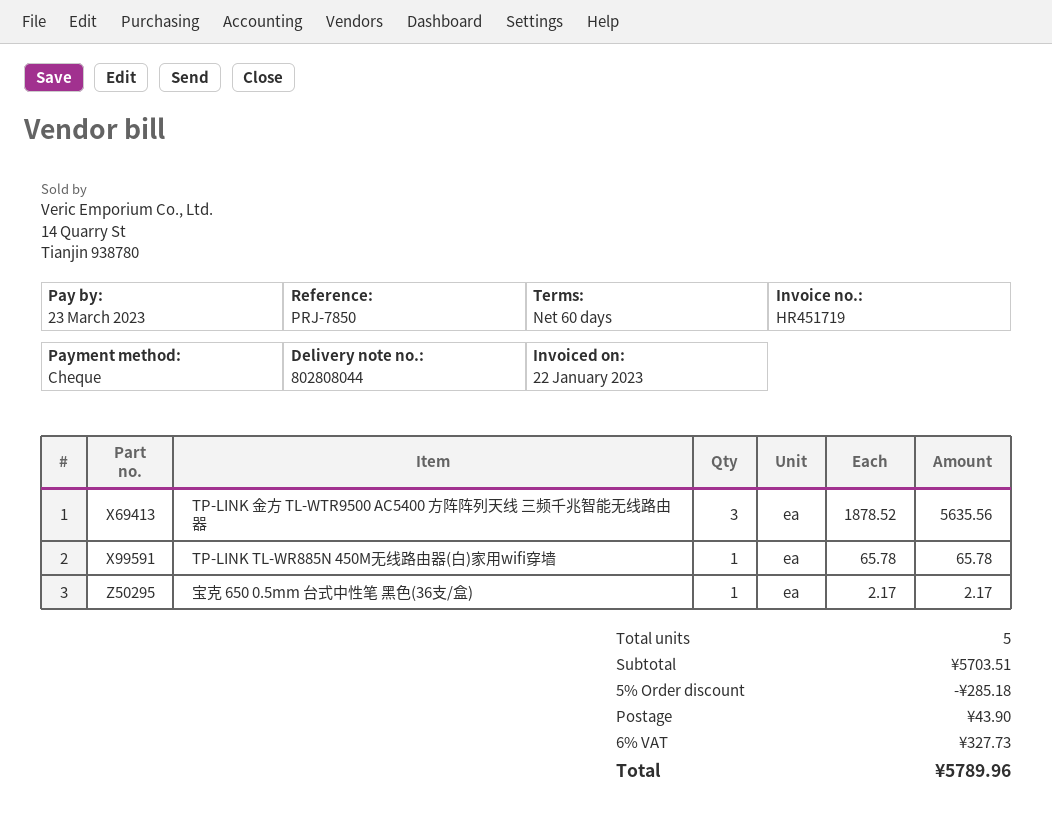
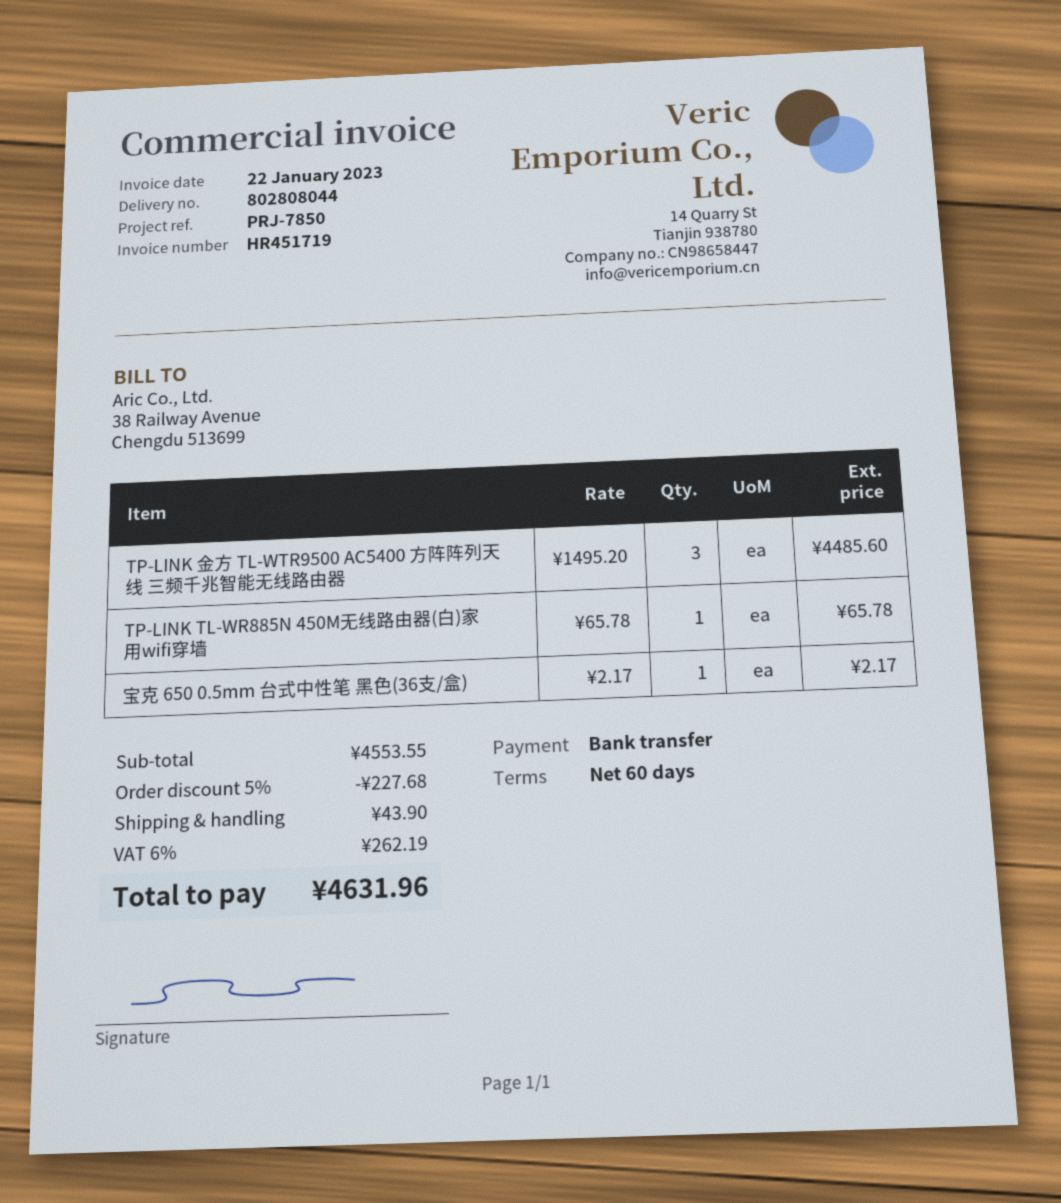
payment method: cheque -> bank transfer
TP-LINK 金方 TL-WTR9500 AC5400 方阵阵列天线 三频千兆智能无线路由器: 3 x 1878.52 = 5635.56 -> 3 x 1495.20 = 4485.60
subtotal: 5703.51 -> 4553.55
discount: 5% = 285.18 -> 5% = 227.68
tax: 6% = 327.73 -> 6% = 262.19
total: 5789.96 -> 4631.96

